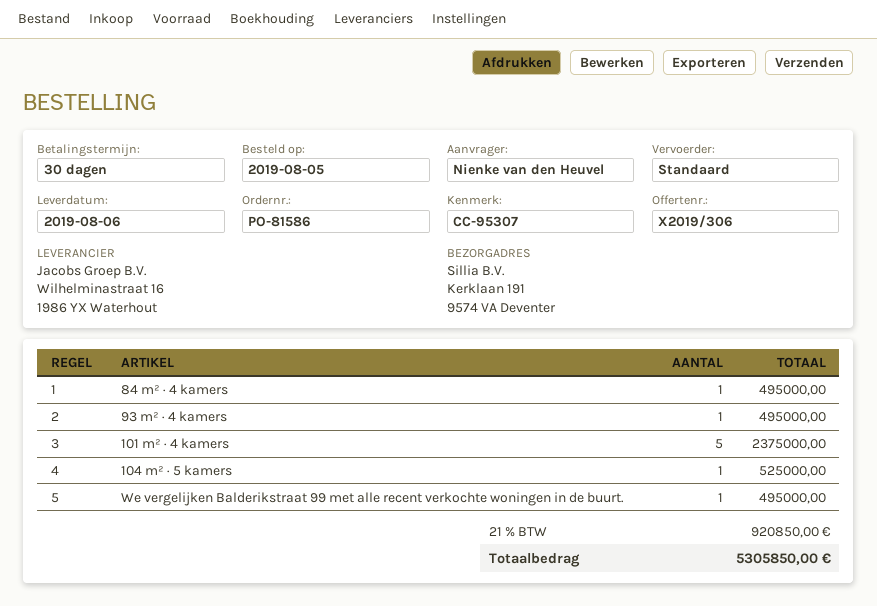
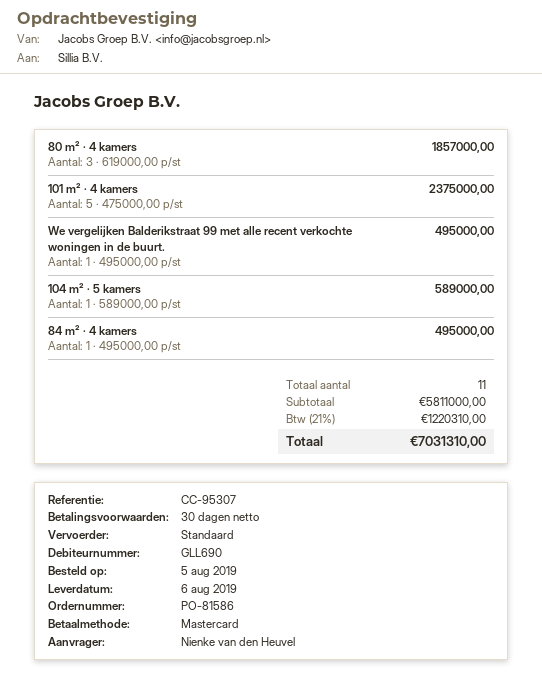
93 m² · 4 kamers: 1 for 495000.00 -> none
104 m² · 5 kamers: 1 for 525000.00 -> 1 for 589000.00
80 m² · 4 kamers: none -> 3 for 1857000.00
tax: 21% = 920850.00 -> 21% = 1220310.00
total: 5305850.00 -> 7031310.00

